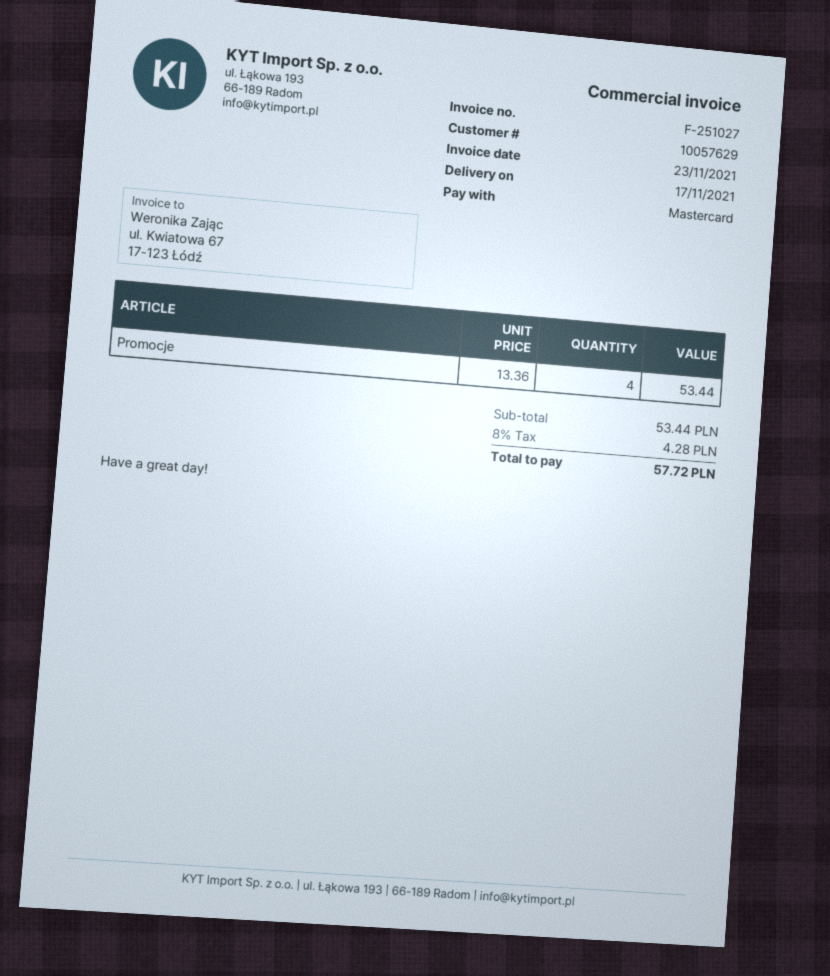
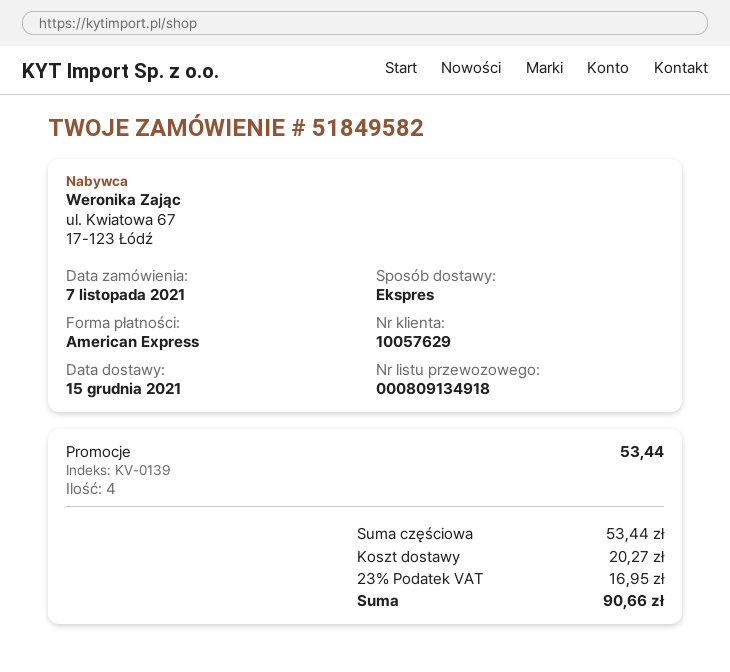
delivery date: 2021-11-17 -> 2021-12-15
payment method: Mastercard -> American Express
shipping: none -> 20.27
tax: 8% = 4.28 -> 23% = 16.95
total: 57.72 -> 90.66

